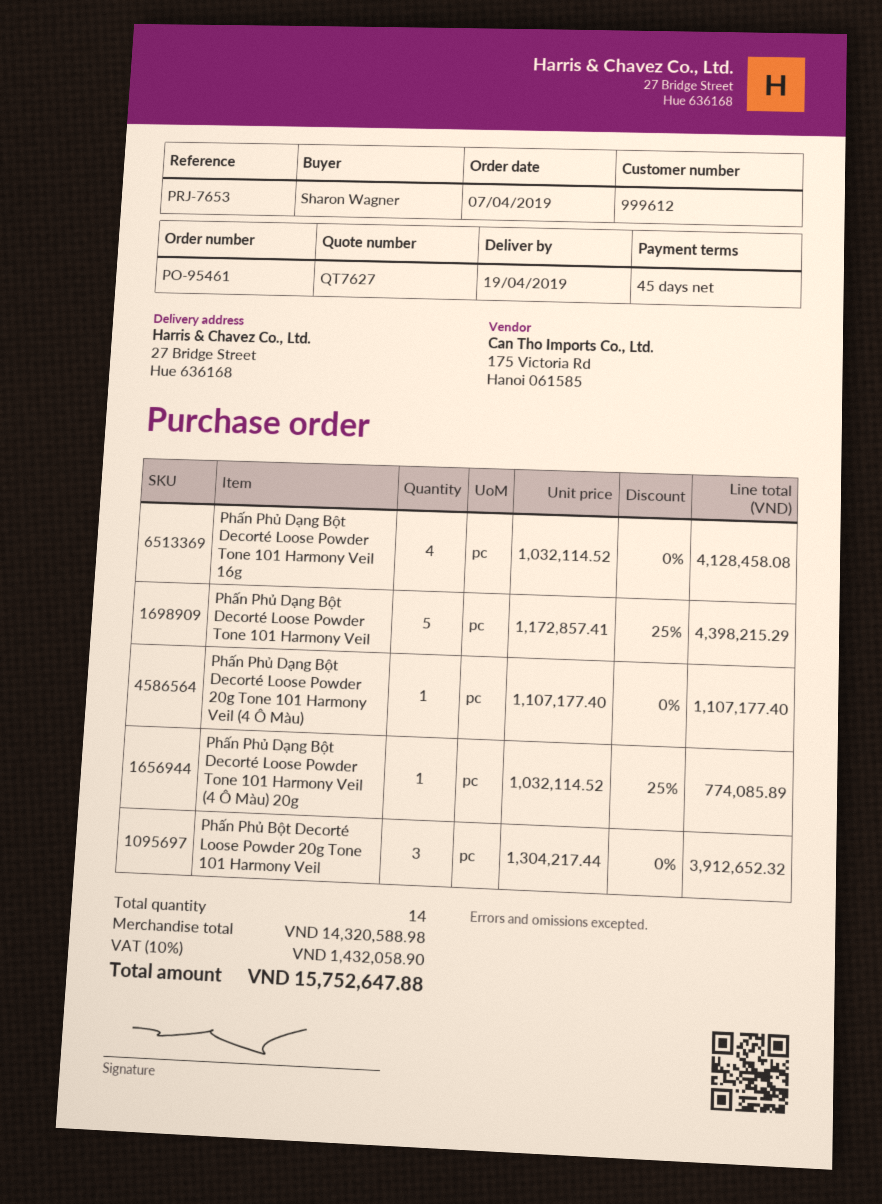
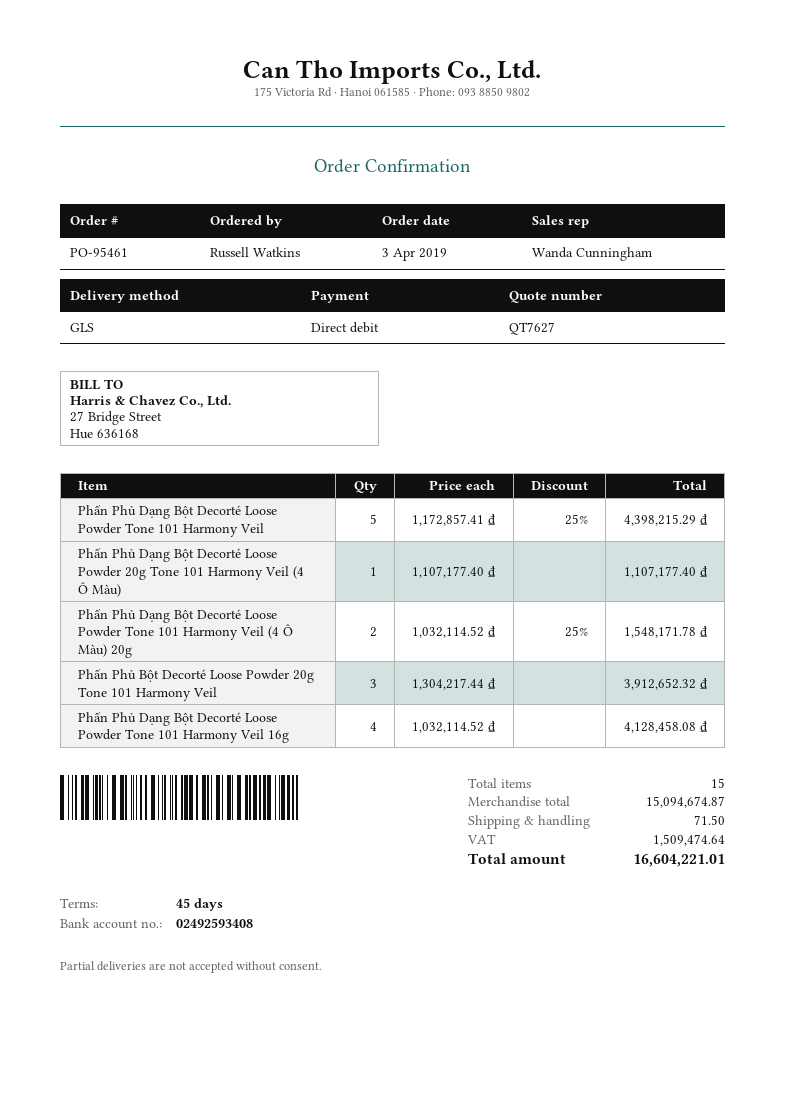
order date: 2019-04-07 -> 2019-04-03
ordered by: Sharon Wagner -> Russell Watkins
Phấn Phủ Dạng Bột Decorté Loose Powder Tone 101 Harmony Veil (4 Ô Màu) 20g: 1 x 1032114.52 - 25% = 774085.89 -> 2 x 1032114.52 - 25% = 1548171.78
total quantity: 14 -> 15
subtotal: 14320588.98 -> 15094674.87
shipping: none -> 71.50
tax: 1432058.90 -> 1509474.64
total: 15752647.88 -> 16604221.01

